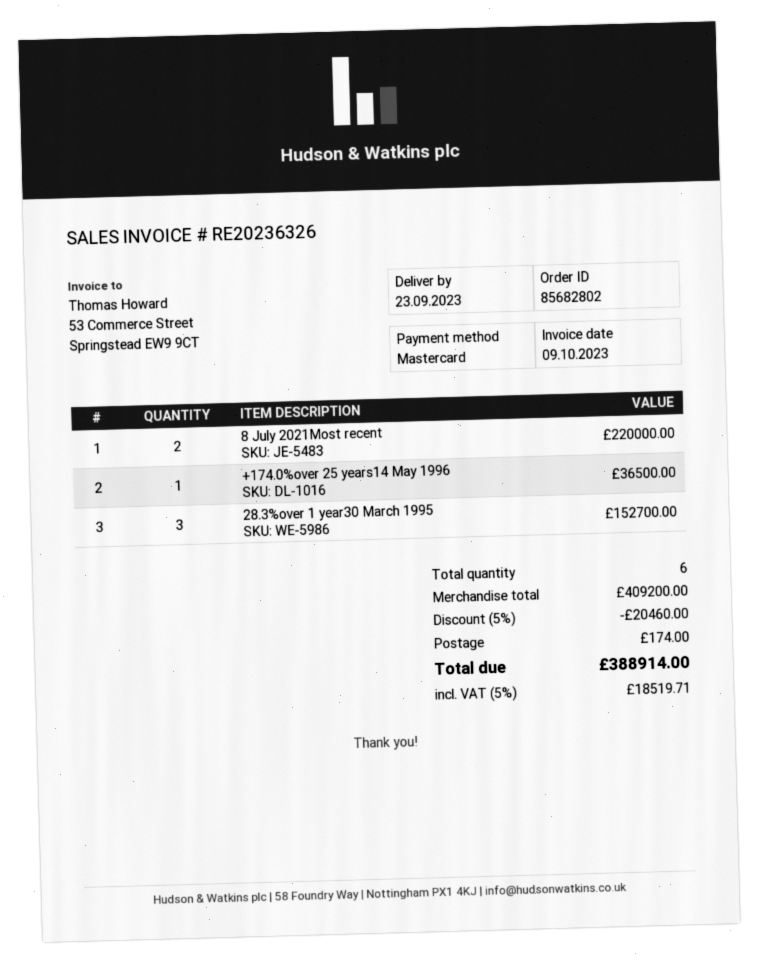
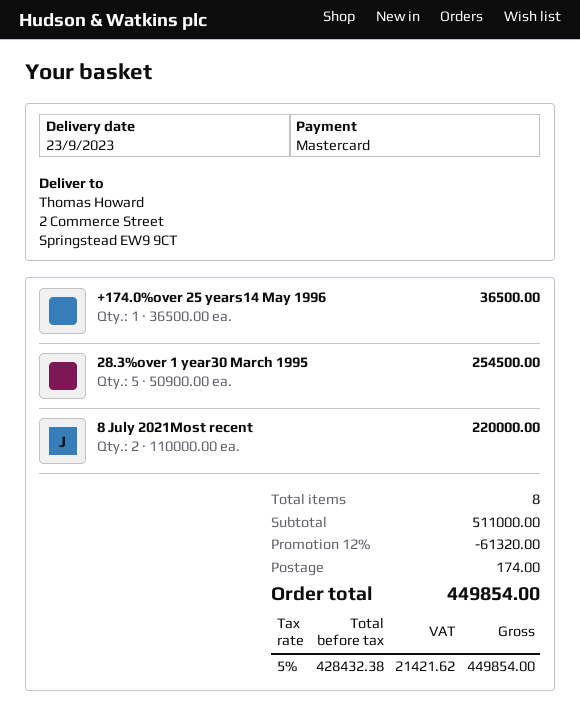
28.3%over 1 year30 March 1995: 3 for 152700.00 -> 5 for 254500.00
total quantity: 6 -> 8
subtotal: 409200.00 -> 511000.00
discount: 5% = 20460.00 -> 12% = 61320.00
tax: 5% = 18519.71 -> 5% = 21421.62
total: 388914.00 -> 449854.00

